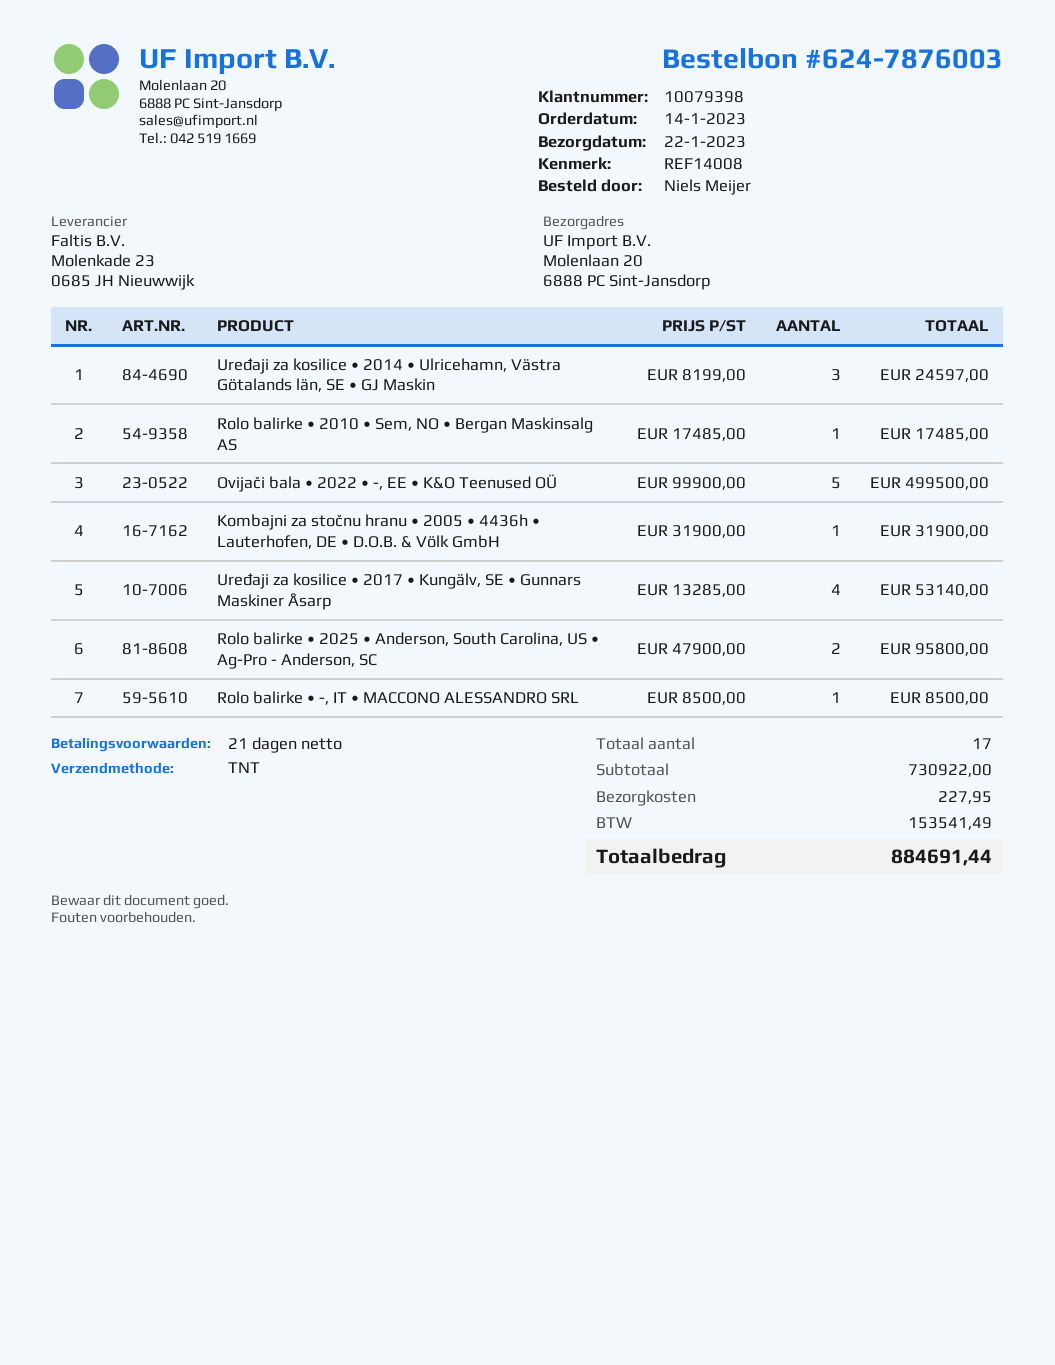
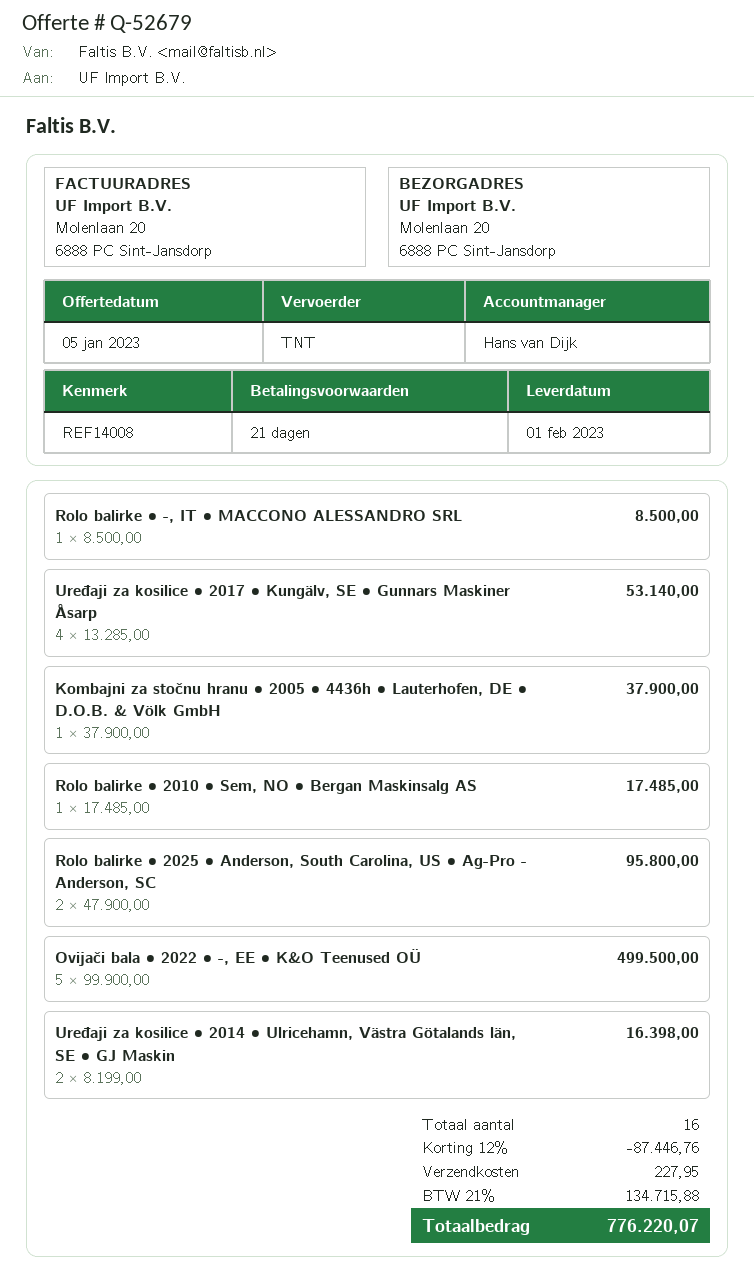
delivery date: 2023-01-22 -> 2023-02-01
Uređaji za kosilice • 2014 • Ulricehamn, Västra Götalands län, SE • GJ Maskin: 3 x 8199.00 = 24597.00 -> 2 x 8199.00 = 16398.00
Kombajni za stočnu hranu • 2005 • 4436h • Lauterhofen, DE • D.O.B. & Völk GmbH: 1 x 31900.00 = 31900.00 -> 1 x 37900.00 = 37900.00
total quantity: 17 -> 16
discount: none -> 12% = 87446.76
tax: 153541.49 -> 134715.88
total: 884691.44 -> 776220.07

